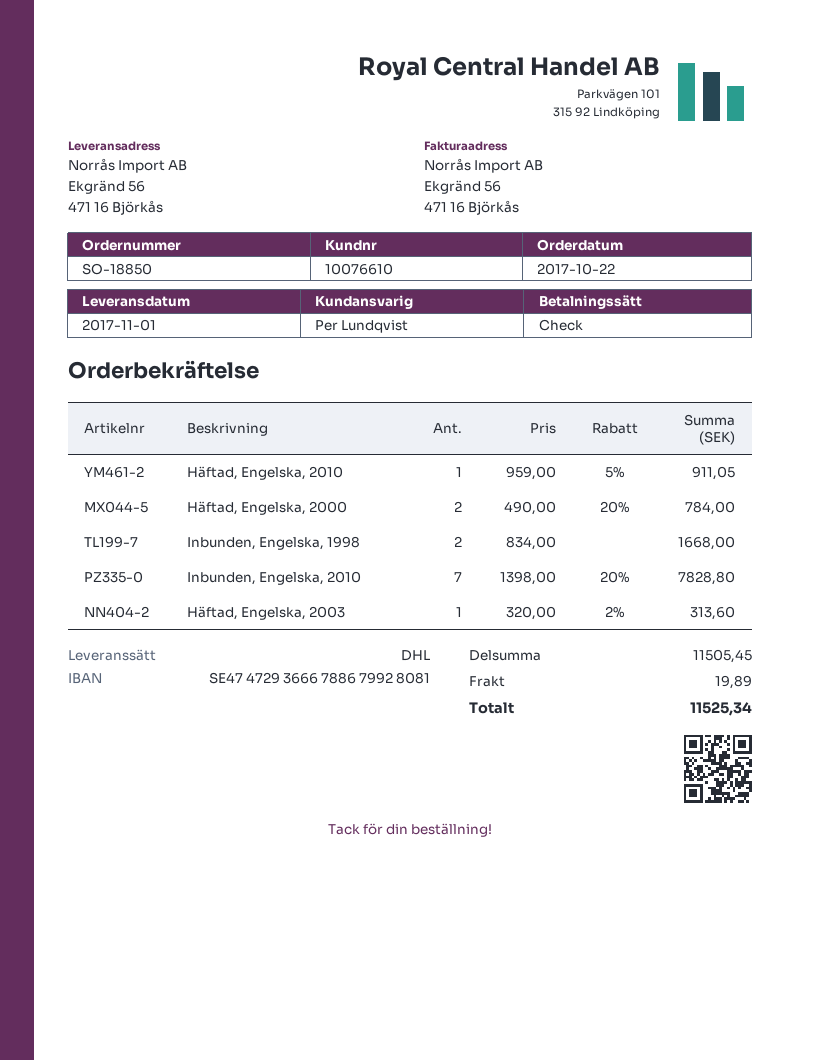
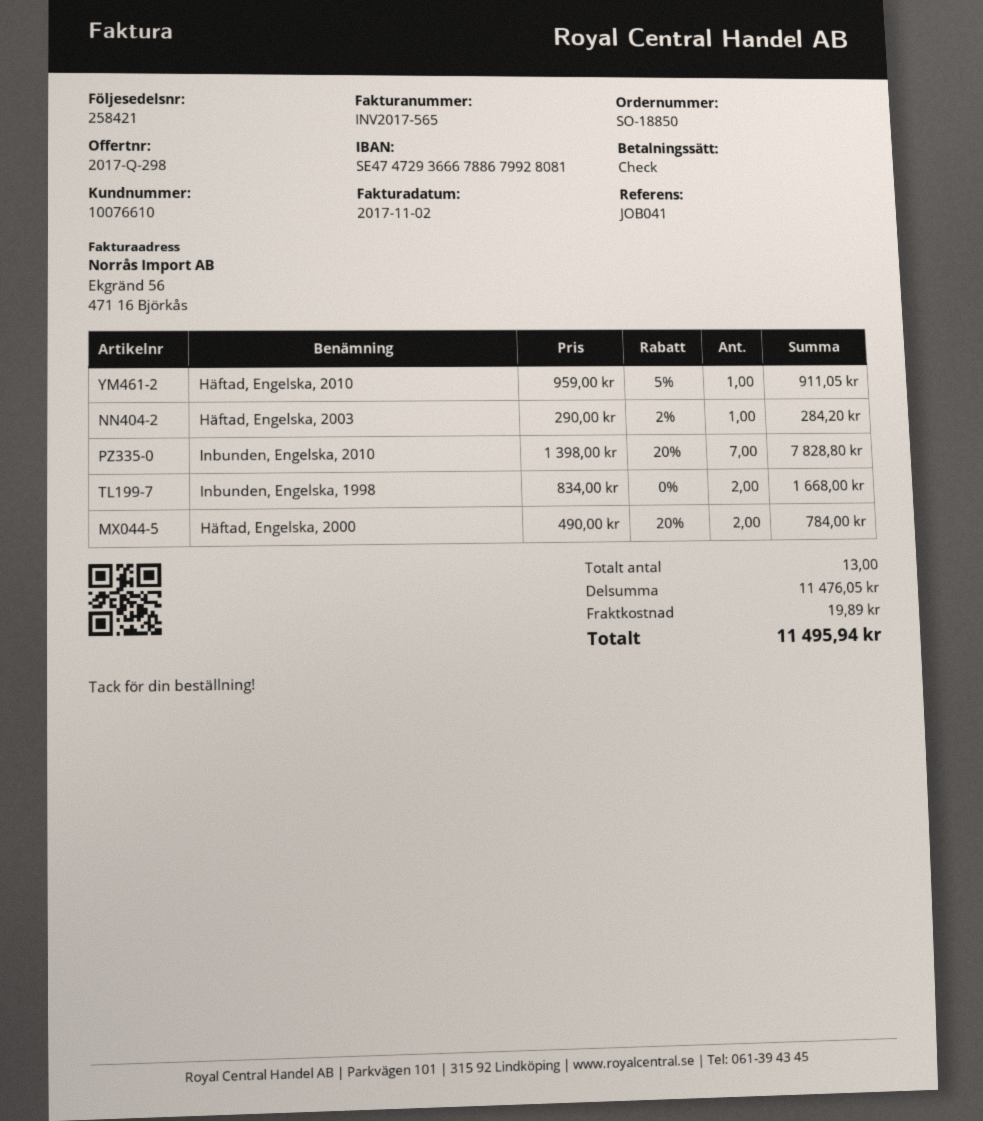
Häftad, Engelska, 2003: 1 x 320.00 - 2% = 313.60 -> 1 x 290.00 - 2% = 284.20
subtotal: 11505.45 -> 11476.05
total: 11525.34 -> 11495.94

